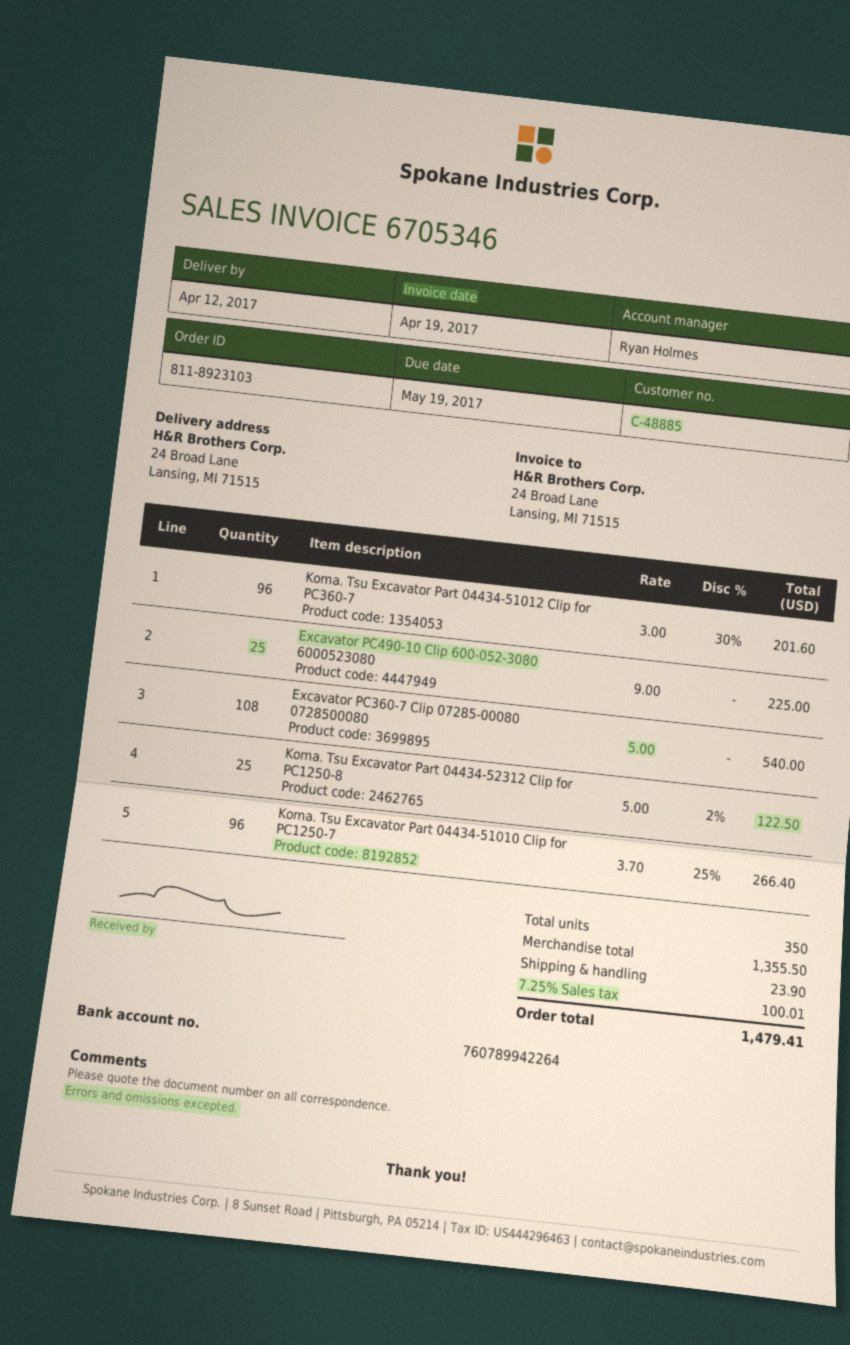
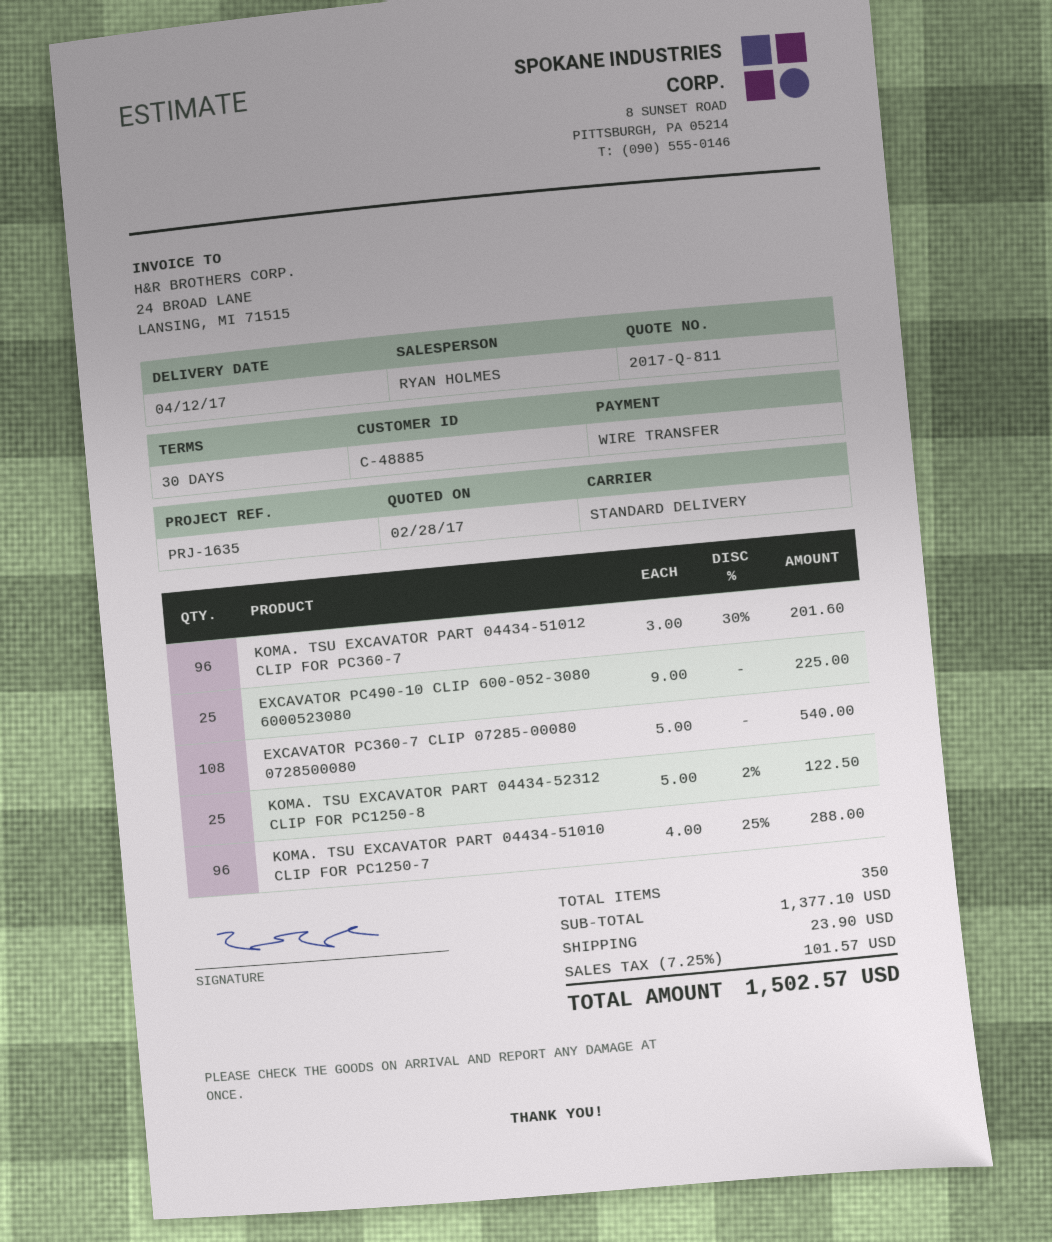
Koma. Tsu Excavator Part 04434-51010 Clip for PC1250-7: 96 x 3.70 - 25% = 266.40 -> 96 x 4.00 - 25% = 288.00
subtotal: 1355.50 -> 1377.10
tax: 7.25% = 100.01 -> 7.25% = 101.57
total: 1479.41 -> 1502.57

